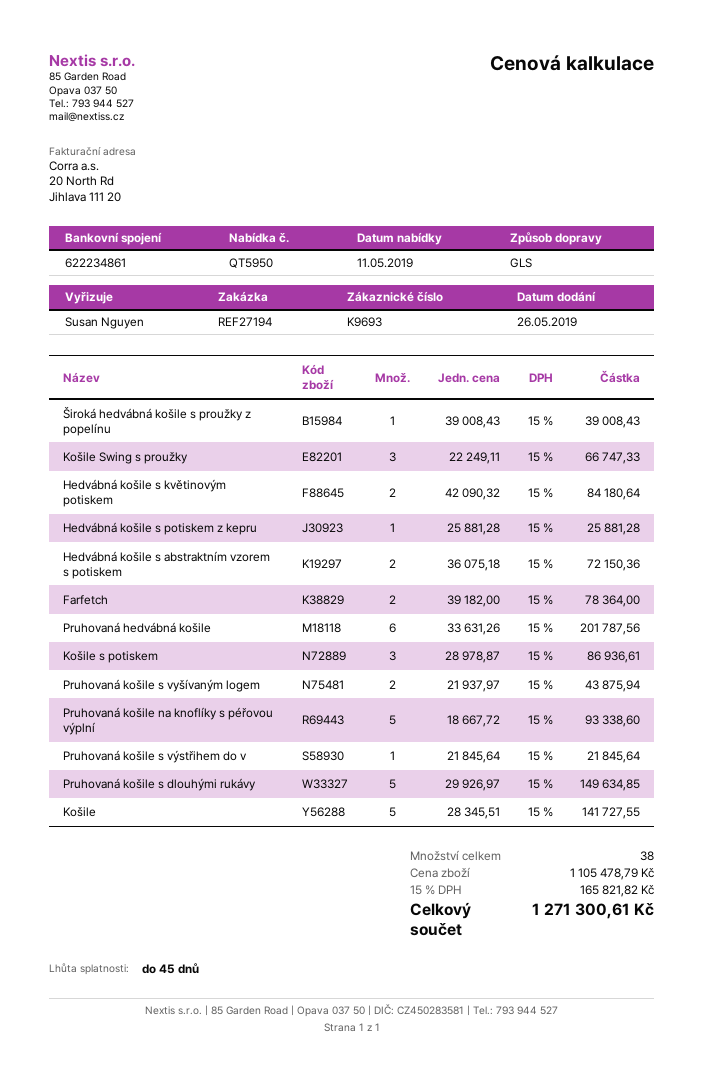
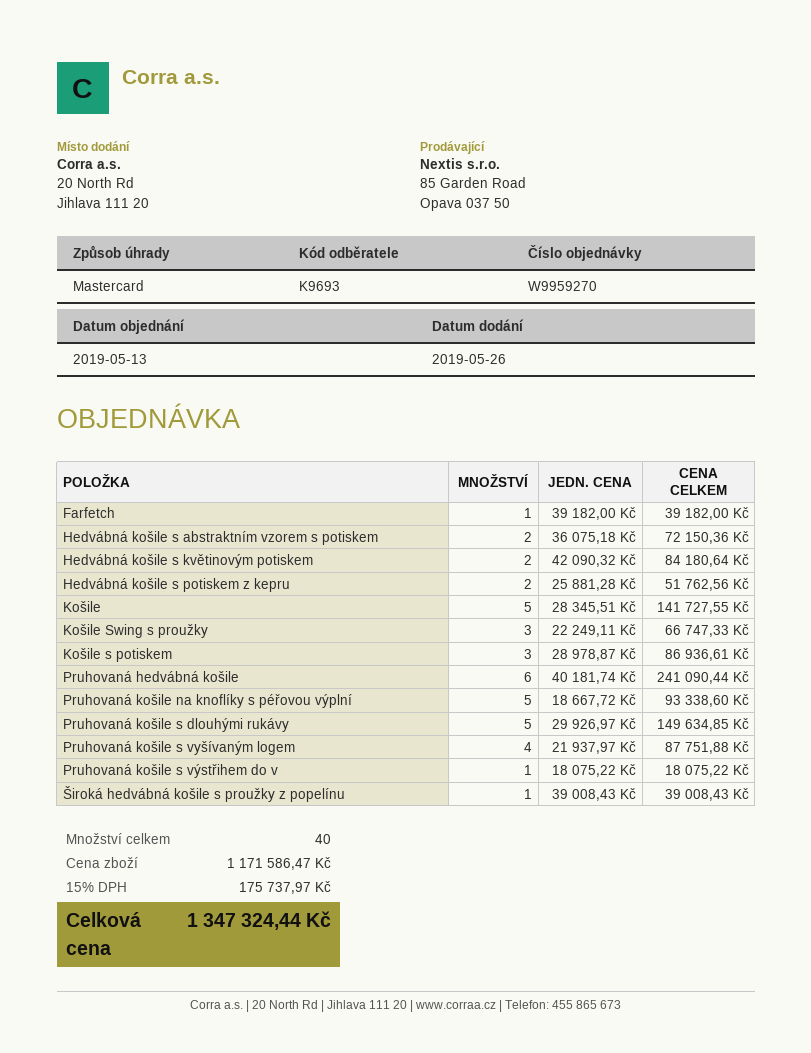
Hedvábná košile s potiskem z kepru: 1 x 25881.28 = 25881.28 -> 2 x 25881.28 = 51762.56
Farfetch: 2 x 39182.00 = 78364.00 -> 1 x 39182.00 = 39182.00
Pruhovaná hedvábná košile: 6 x 33631.26 = 201787.56 -> 6 x 40181.74 = 241090.44
Pruhovaná košile s vyšívaným logem: 2 x 21937.97 = 43875.94 -> 4 x 21937.97 = 87751.88
Pruhovaná košile s výstřihem do v: 1 x 21845.64 = 21845.64 -> 1 x 18075.22 = 18075.22
total quantity: 38 -> 40
subtotal: 1105478.79 -> 1171586.47
tax: 15% = 165821.82 -> 15% = 175737.97
total: 1271300.61 -> 1347324.44

